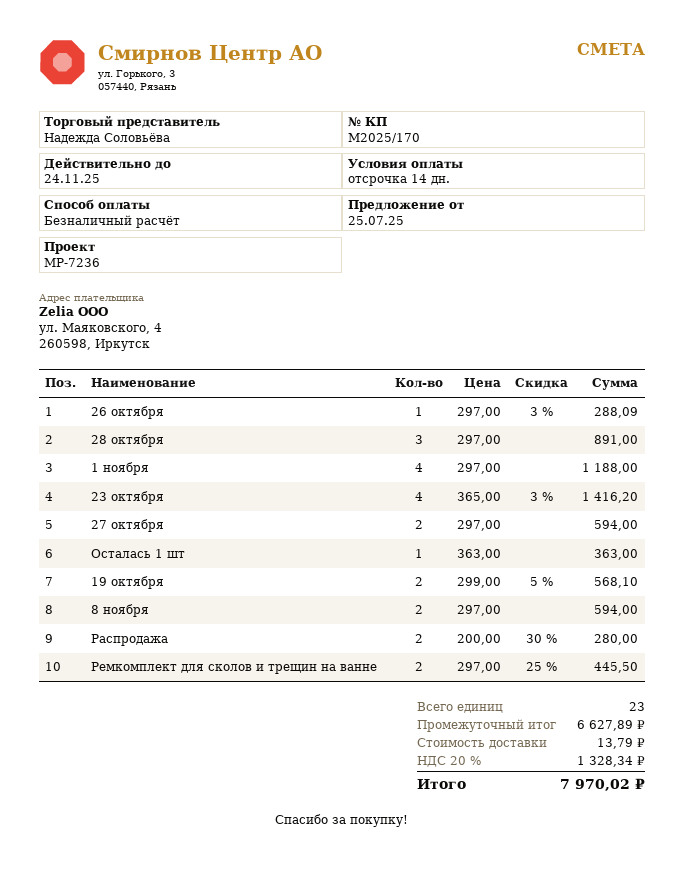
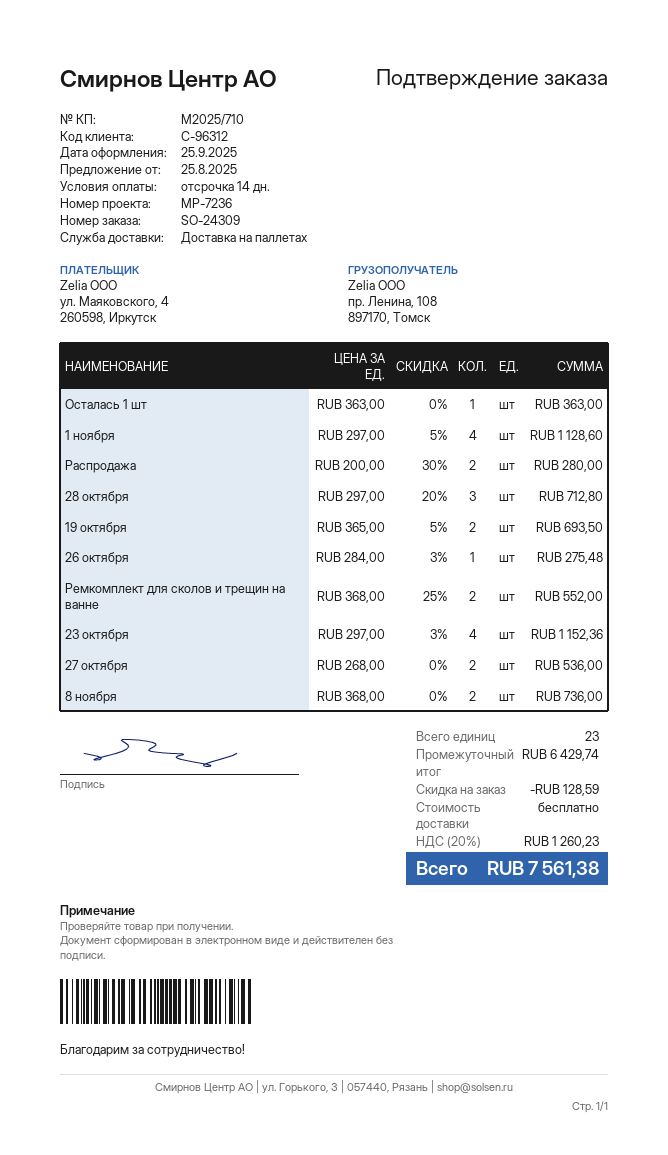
quote number: M2025/170 -> M2025/710
quote date: 2025-07-25 -> 2025-08-25
26 октября: 1 x 297.00 - 3% = 288.09 -> 1 x 284.00 - 3% = 275.48
28 октября: 3 x 297.00 = 891.00 -> 3 x 297.00 - 20% = 712.80
1 ноября: 4 x 297.00 = 1188.00 -> 4 x 297.00 - 5% = 1128.60
23 октября: 4 x 365.00 - 3% = 1416.20 -> 4 x 297.00 - 3% = 1152.36
27 октября: 2 x 297.00 = 594.00 -> 2 x 268.00 = 536.00
19 октября: 2 x 299.00 - 5% = 568.10 -> 2 x 365.00 - 5% = 693.50
8 ноября: 2 x 297.00 = 594.00 -> 2 x 368.00 = 736.00
Ремкомплект для сколов и трещин на ванне: 2 x 297.00 - 25% = 445.50 -> 2 x 368.00 - 25% = 552.00
subtotal: 6627.89 -> 6429.74
discount: none -> 128.59
shipping: 13.79 -> 0.00
tax: 20% = 1328.34 -> 20% = 1260.23
total: 7970.02 -> 7561.38

